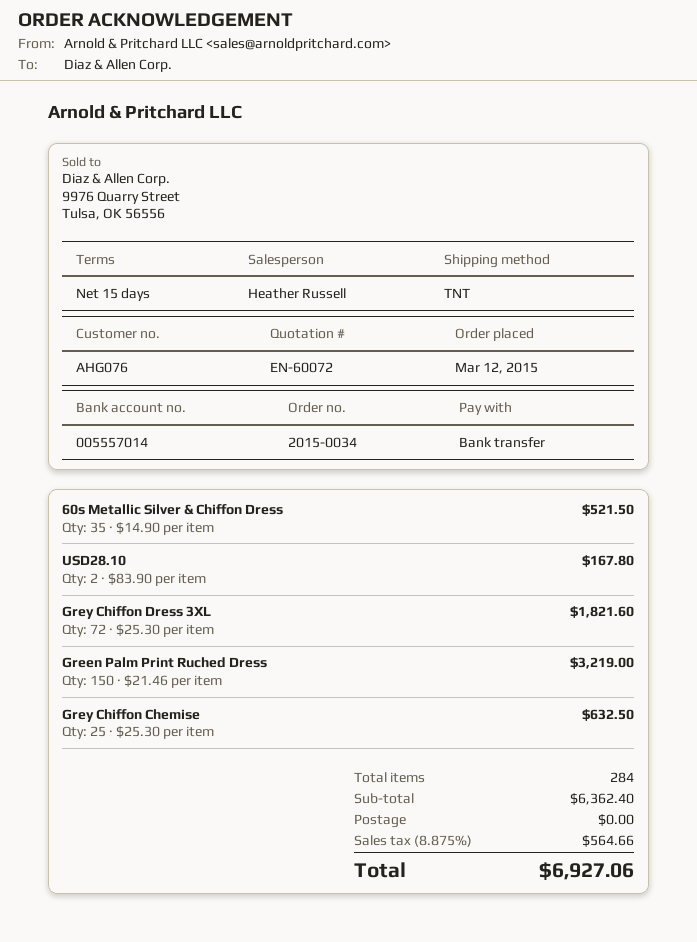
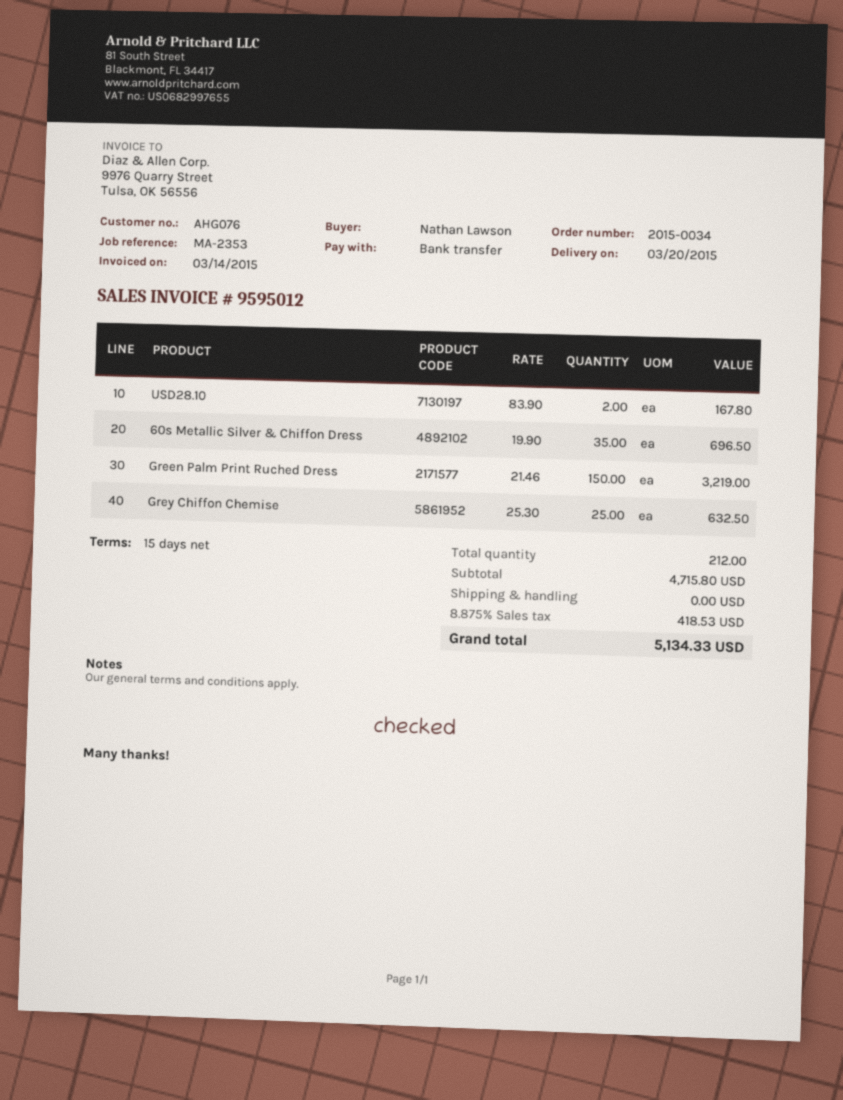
60s Metallic Silver & Chiffon Dress: 35 x 14.90 = 521.50 -> 35 x 19.90 = 696.50
Grey Chiffon Dress 3XL: 72 x 25.30 = 1821.60 -> none
total quantity: 284 -> 212
subtotal: 6362.40 -> 4715.80
tax: 8.875% = 564.66 -> 8.875% = 418.53
total: 6927.06 -> 5134.33

